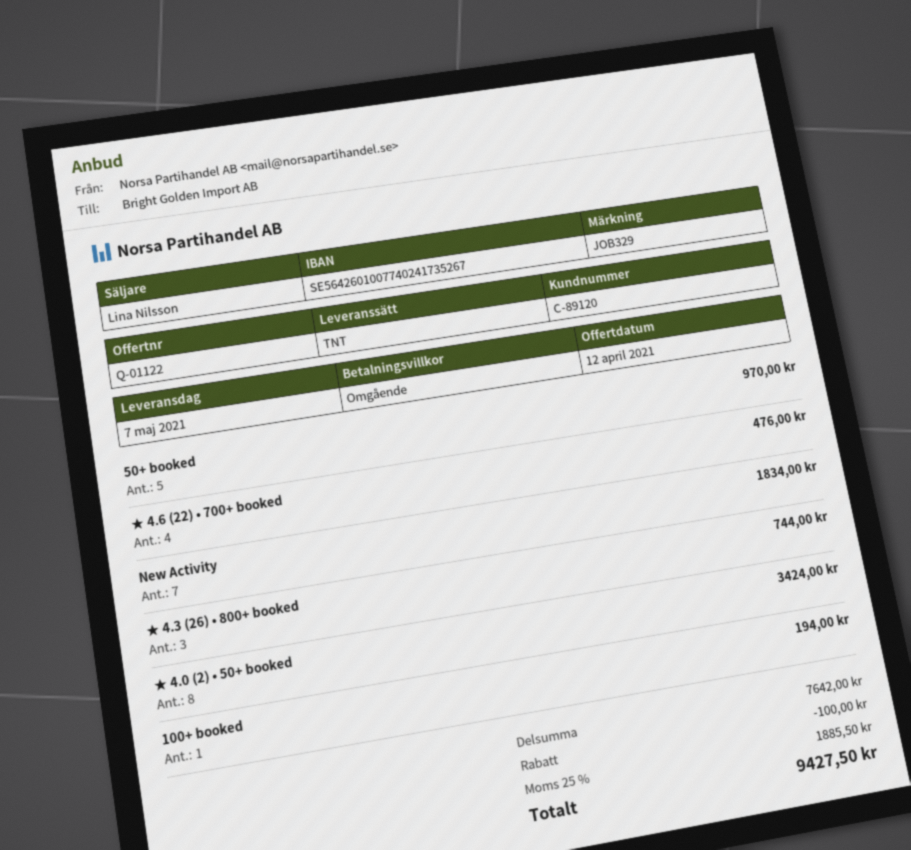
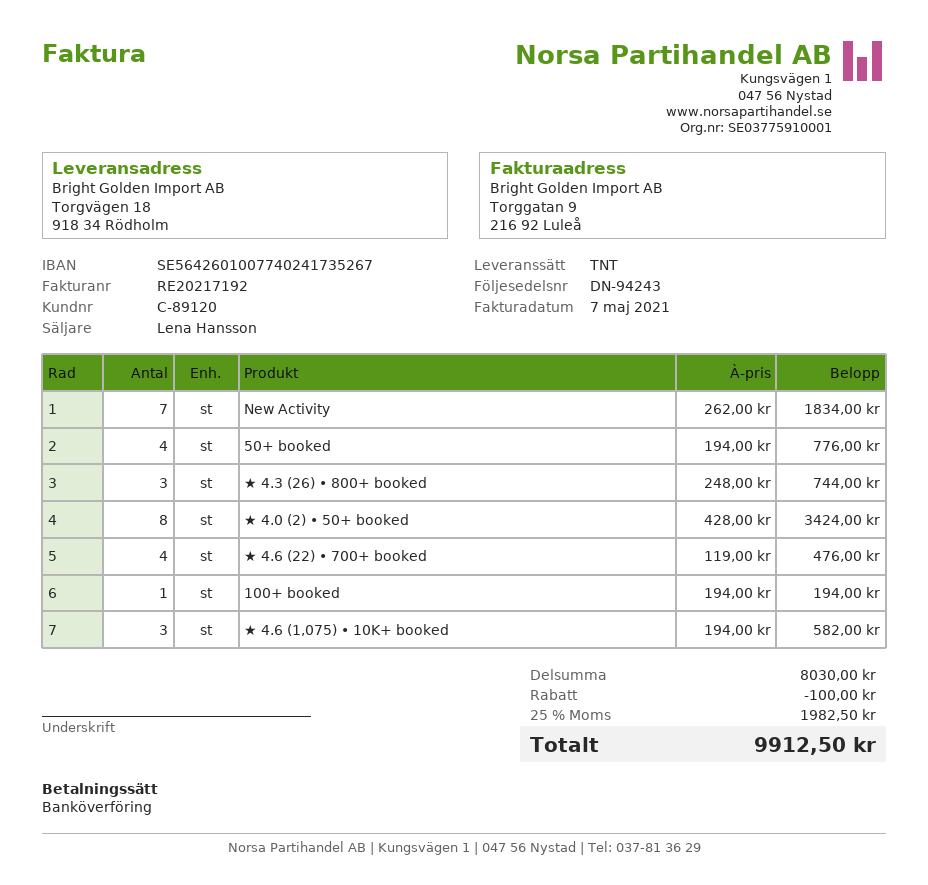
sales rep: Lina Nilsson -> Lena Hansson
50+ booked: 5 for 970.00 -> 4 for 776.00
★ 4.6 (1,075) • 10K+ booked: none -> 3 for 582.00
subtotal: 7642.00 -> 8030.00
tax: 25% = 1885.50 -> 25% = 1982.50
total: 9427.50 -> 9912.50

